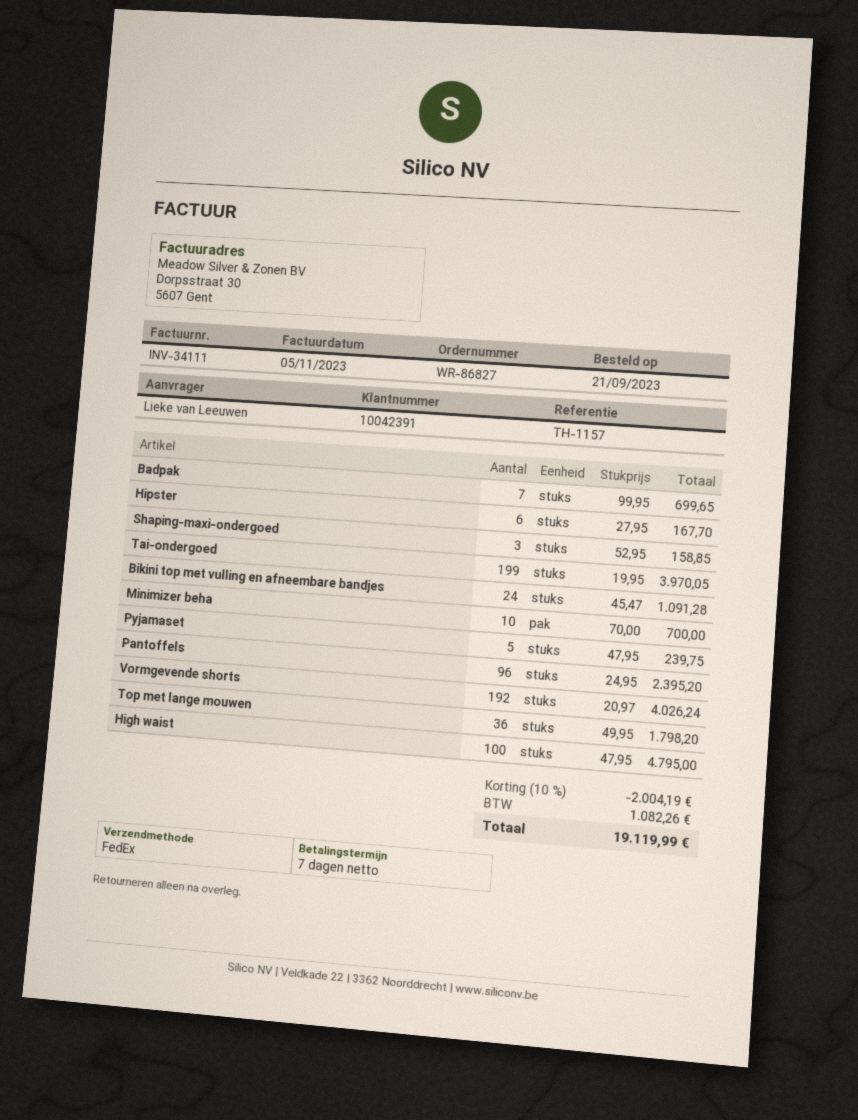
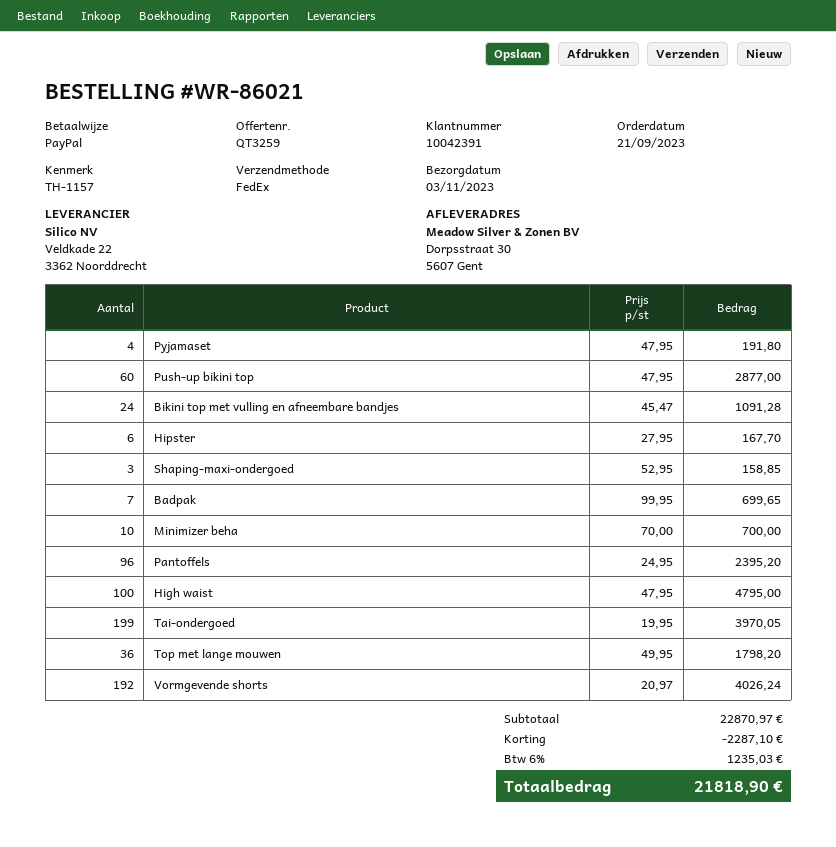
order number: WR-86827 -> WR-86021
Pyjamaset: 5 x 47.95 = 239.75 -> 4 x 47.95 = 191.80
Push-up bikini top: none -> 60 x 47.95 = 2877.00
discount: 2004.19 -> 2287.10
tax: 1082.26 -> 1235.03
total: 19119.99 -> 21818.90

